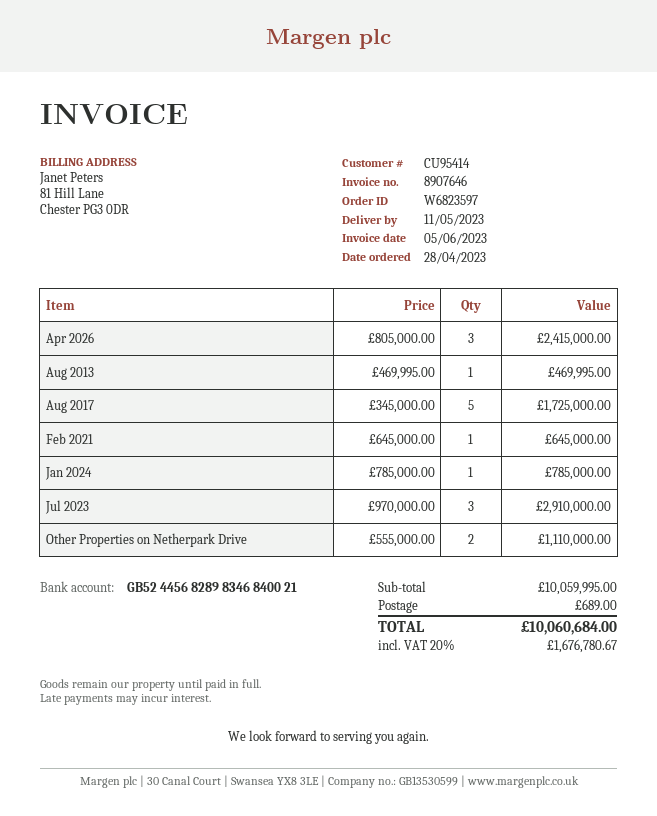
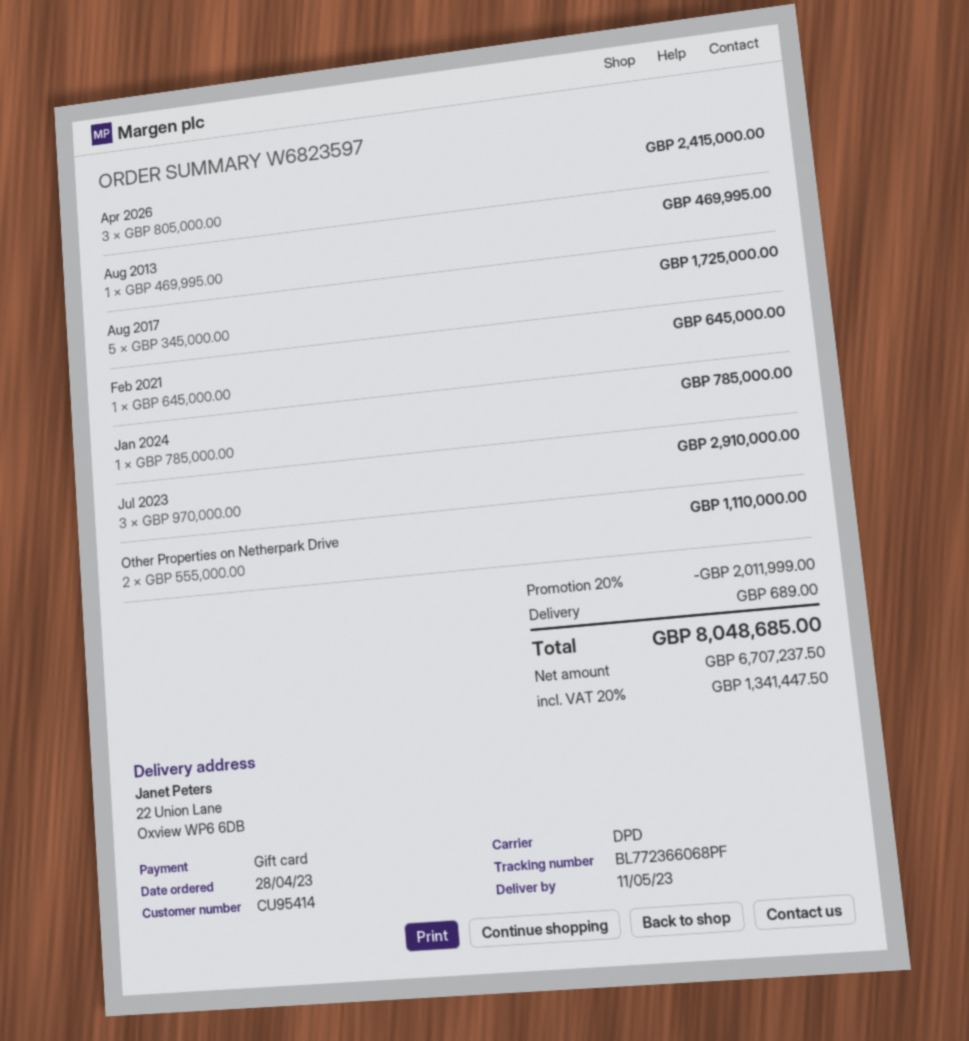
discount: none -> 20% = 2011999.00
tax: 20% = 1676780.67 -> 20% = 1341447.50
total: 10060684.00 -> 8048685.00

